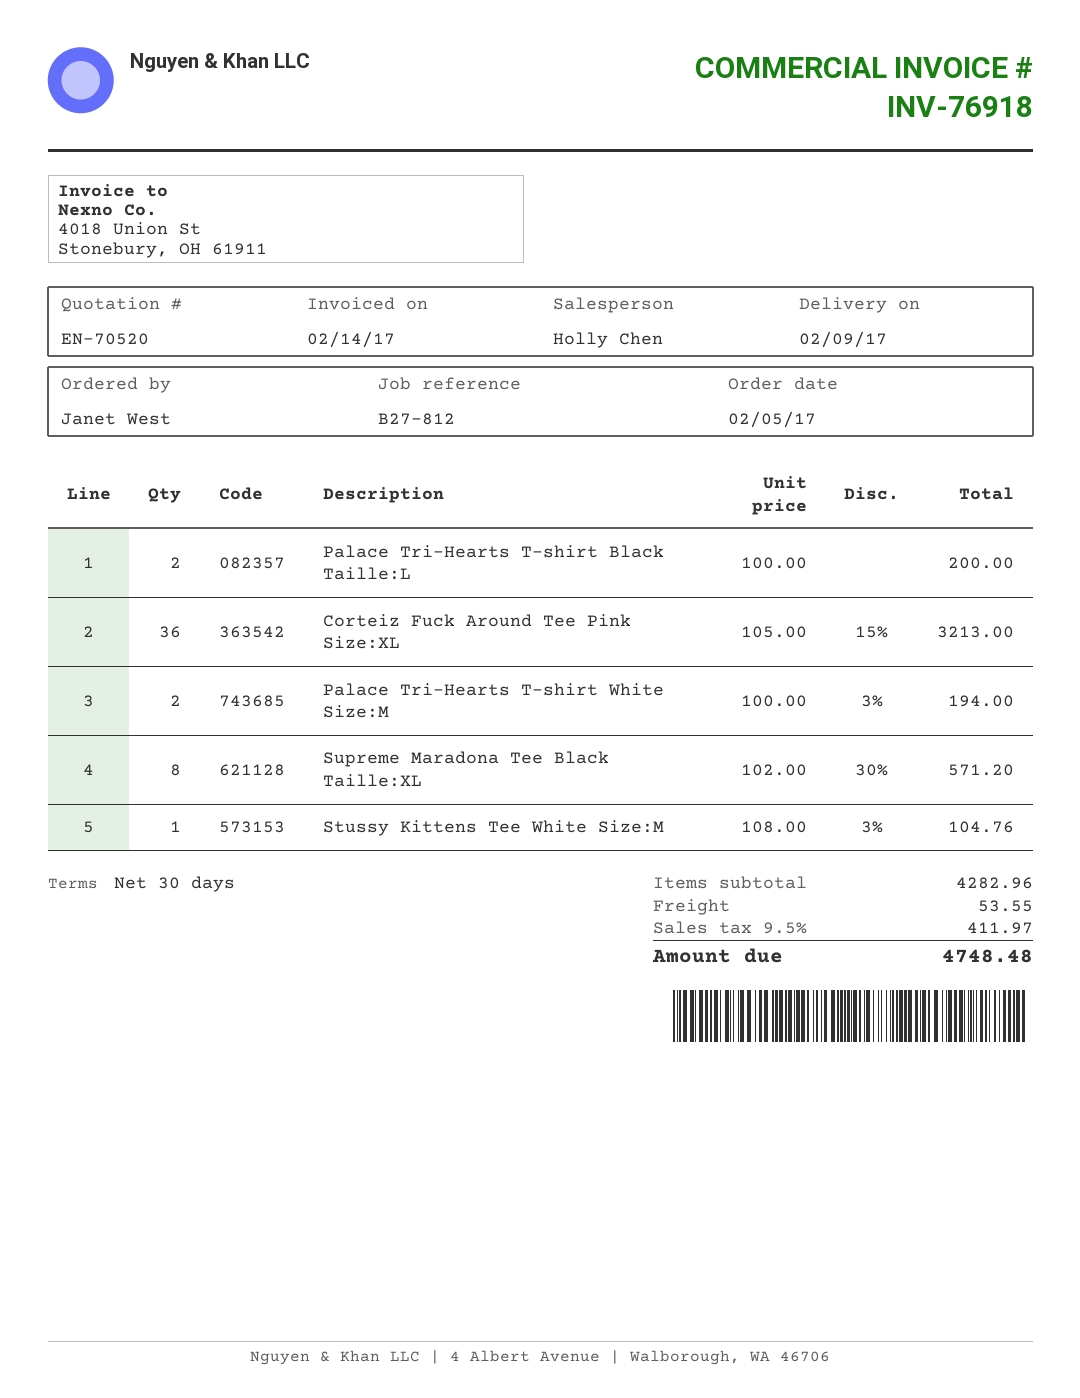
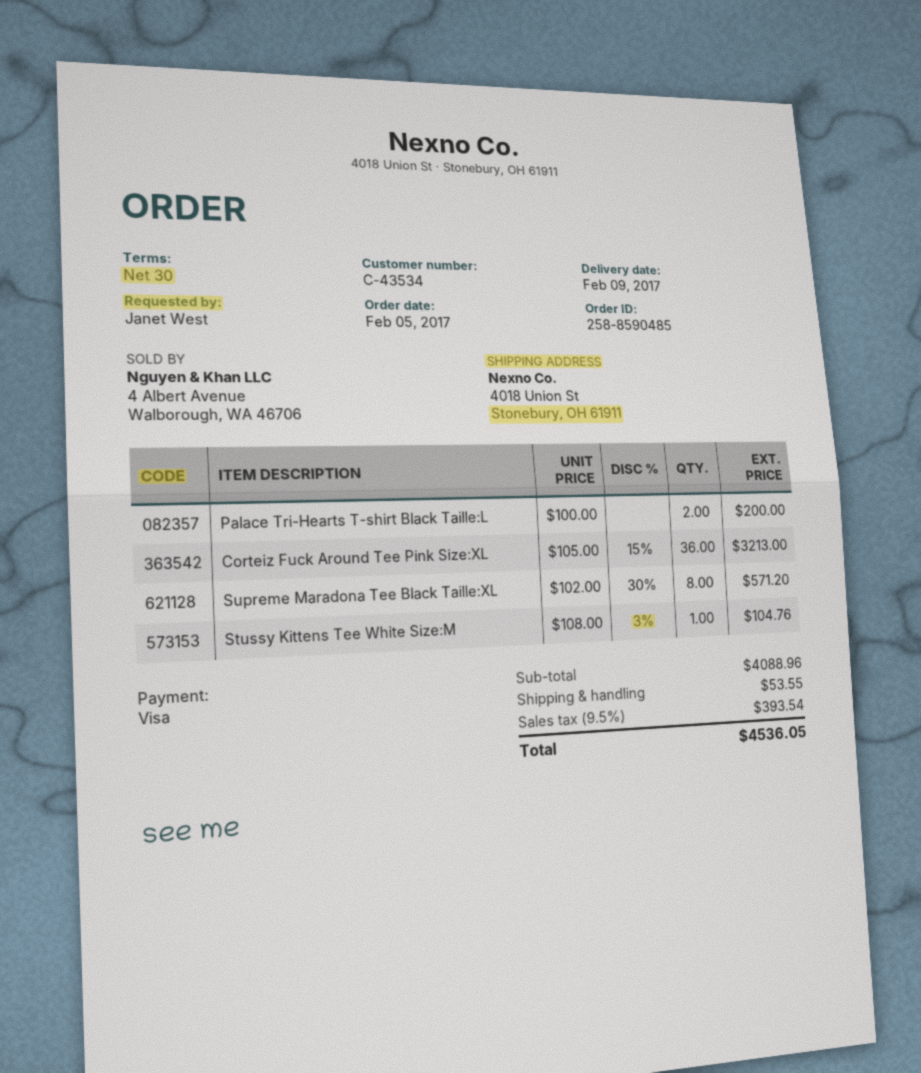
Palace Tri-Hearts T-shirt White Size:M: 2 x 100.00 - 3% = 194.00 -> none
subtotal: 4282.96 -> 4088.96
tax: 9.5% = 411.97 -> 9.5% = 393.54
total: 4748.48 -> 4536.05

